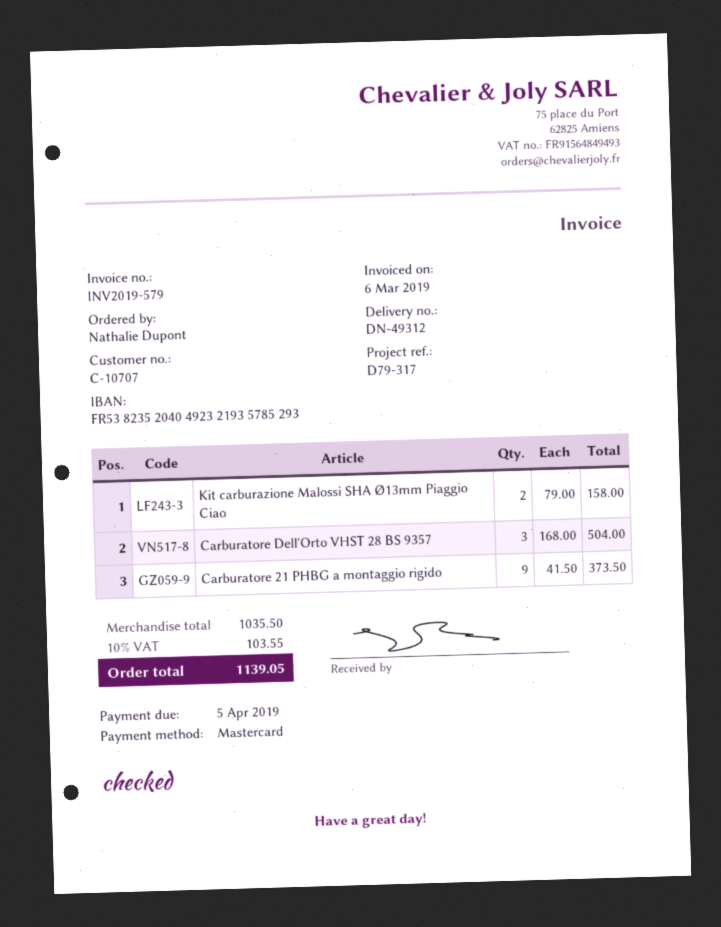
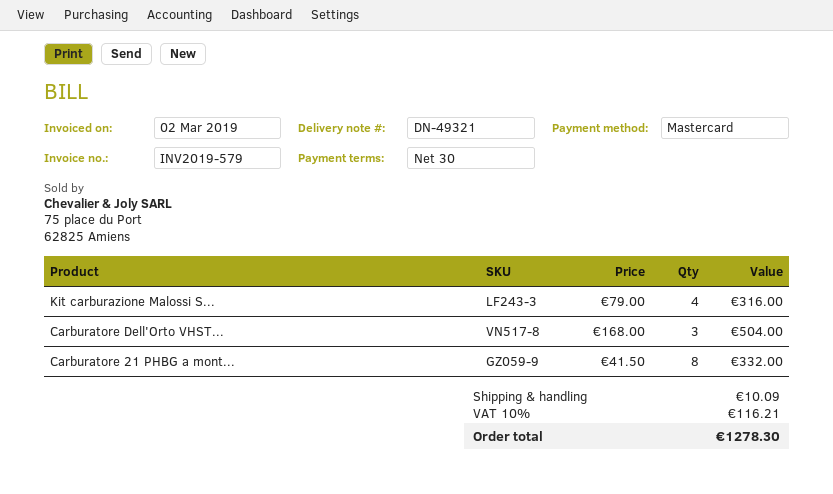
delivery note number: DN-49312 -> DN-49321
invoice date: 2019-03-06 -> 2019-03-02
Kit carburazione Malossi SHA Ø13mm Piaggio Ciao: 2 x 79.00 = 158.00 -> 4 x 79.00 = 316.00
Carburatore 21 PHBG a montaggio rigido: 9 x 41.50 = 373.50 -> 8 x 41.50 = 332.00
shipping: none -> 10.09
tax: 10% = 103.55 -> 10% = 116.21
total: 1139.05 -> 1278.30

